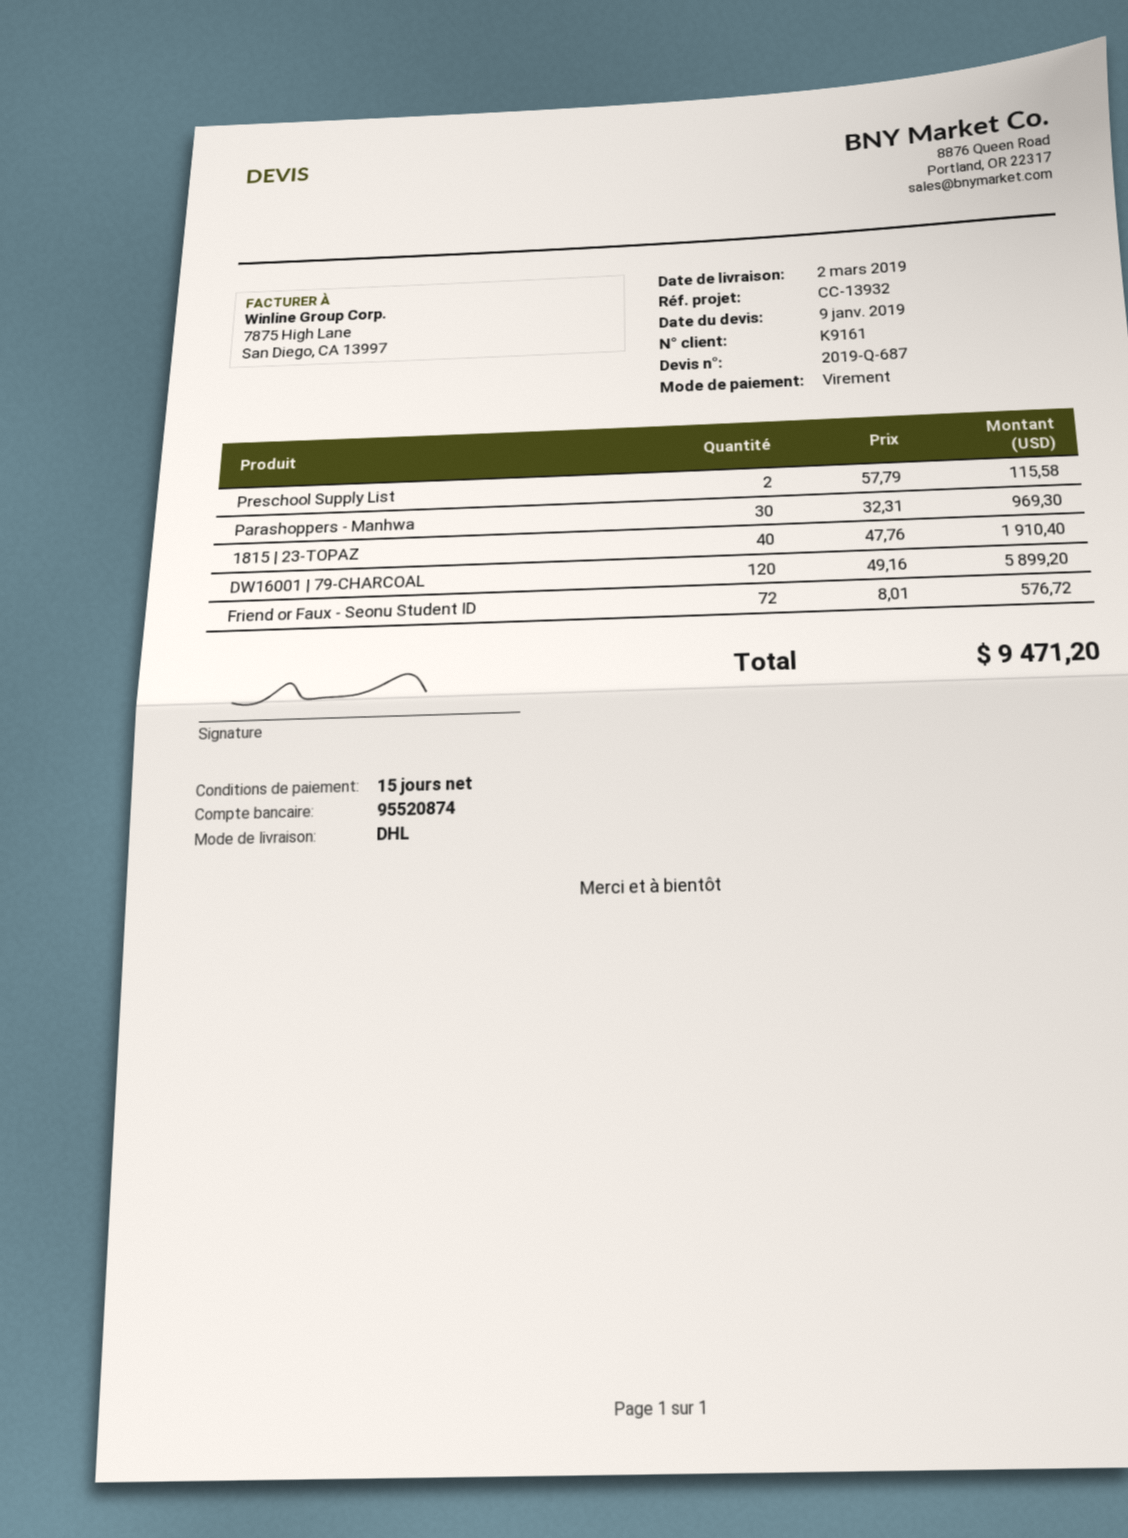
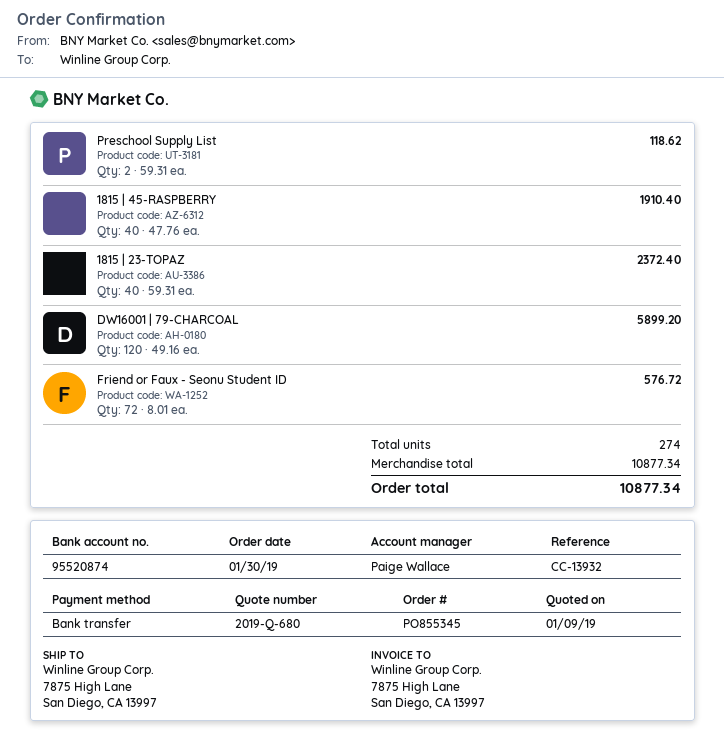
quote number: 2019-Q-687 -> 2019-Q-680
Preschool Supply List: 2 x 57.79 = 115.58 -> 2 x 59.31 = 118.62
Parashoppers - Manhwa: 30 x 32.31 = 969.30 -> none
1815 | 23-TOPAZ: 40 x 47.76 = 1910.40 -> 40 x 59.31 = 2372.40
1815 | 45-RASPBERRY: none -> 40 x 47.76 = 1910.40
total: 9471.20 -> 10877.34

